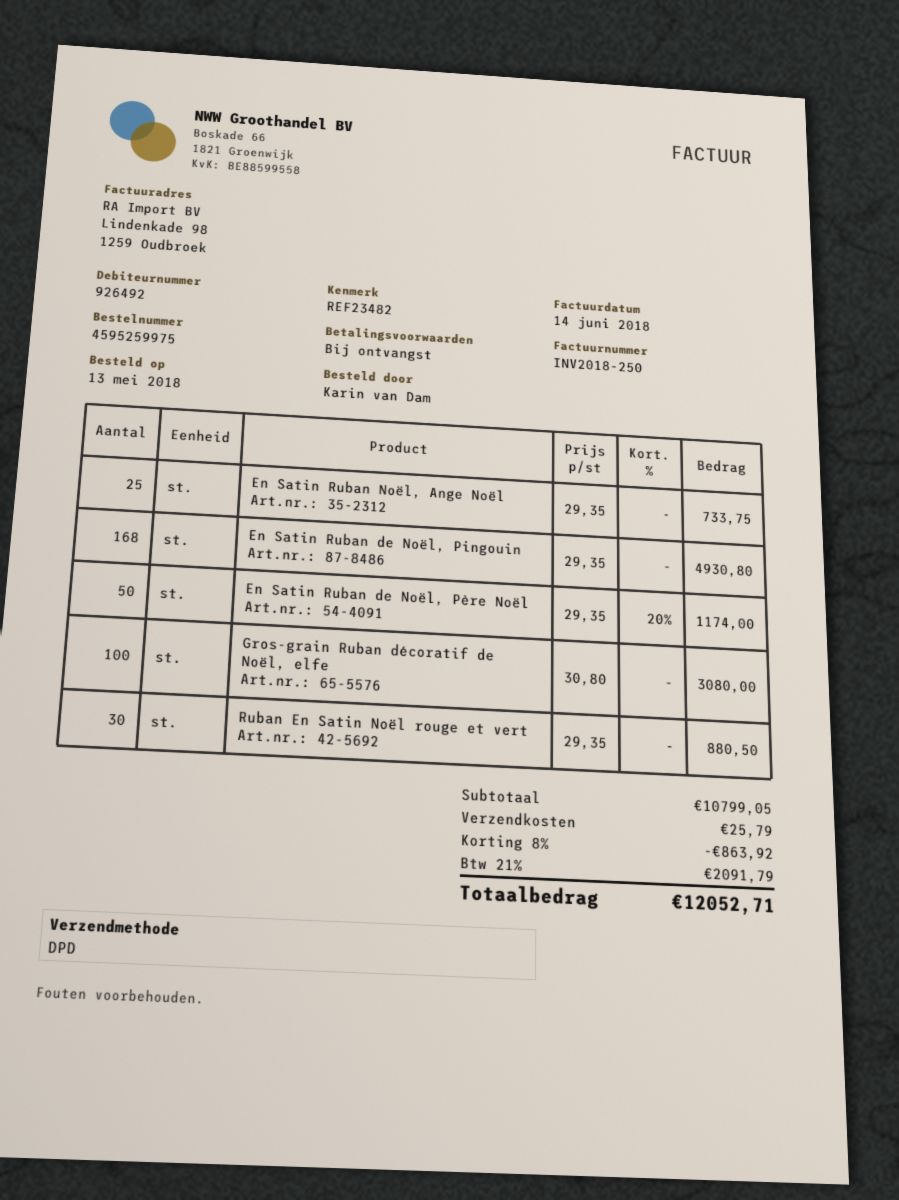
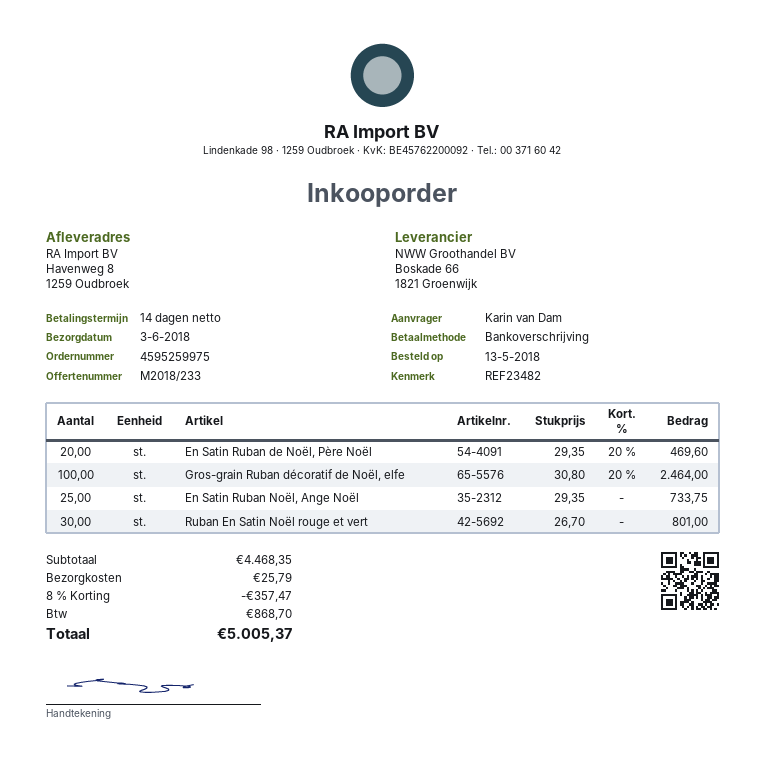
payment terms: on receipt -> 14 days
En Satin Ruban de Noël, Pingouin: 168 x 29.35 = 4930.80 -> none
En Satin Ruban de Noël, Père Noël: 50 x 29.35 - 20% = 1174.00 -> 20 x 29.35 - 20% = 469.60
Gros-grain Ruban décoratif de Noël, elfe: 100 x 30.80 = 3080.00 -> 100 x 30.80 - 20% = 2464.00
Ruban En Satin Noël rouge et vert: 30 x 29.35 = 880.50 -> 30 x 26.70 = 801.00
subtotal: 10799.05 -> 4468.35
discount: 8% = 863.92 -> 8% = 357.47
tax: 2091.79 -> 868.70
total: 12052.71 -> 5005.37

